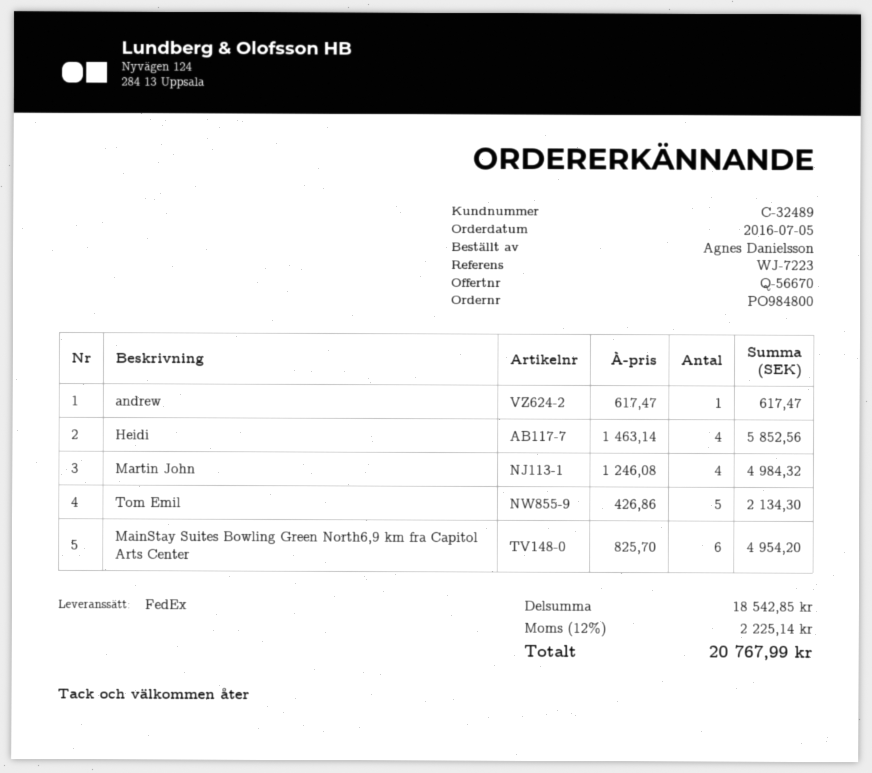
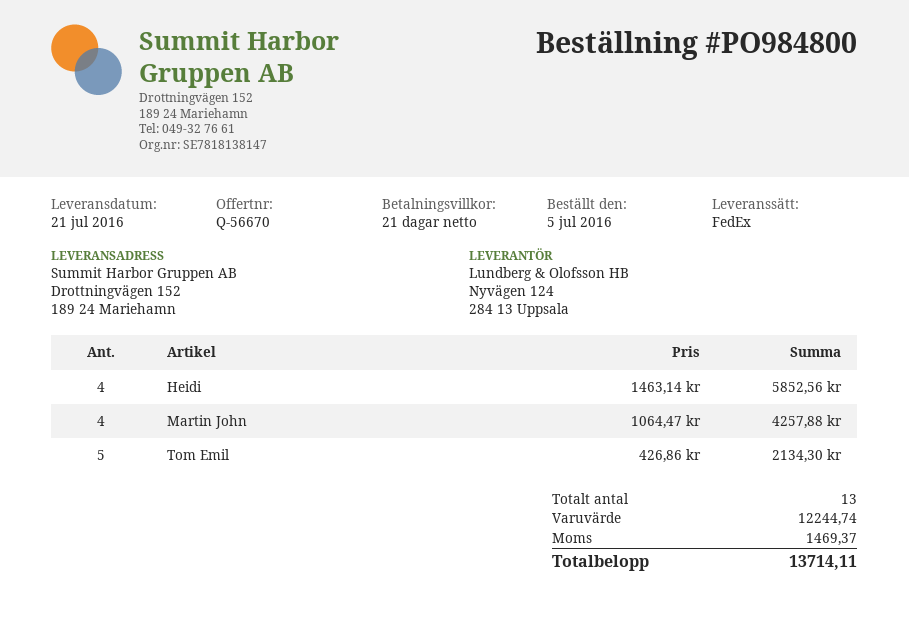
andrew: 1 x 617.47 = 617.47 -> none
Martin John: 4 x 1246.08 = 4984.32 -> 4 x 1064.47 = 4257.88
MainStay Suites Bowling Green North6,9 km fra Capitol Arts Center: 6 x 825.70 = 4954.20 -> none
subtotal: 18542.85 -> 12244.74
tax: 2225.14 -> 1469.37
total: 20767.99 -> 13714.11

